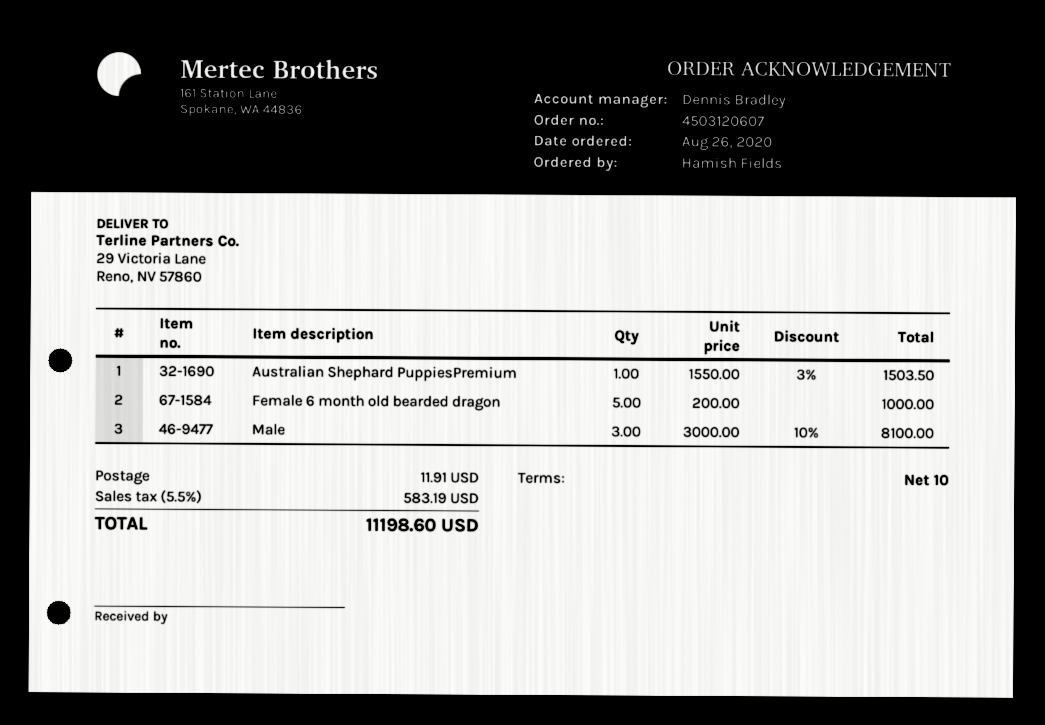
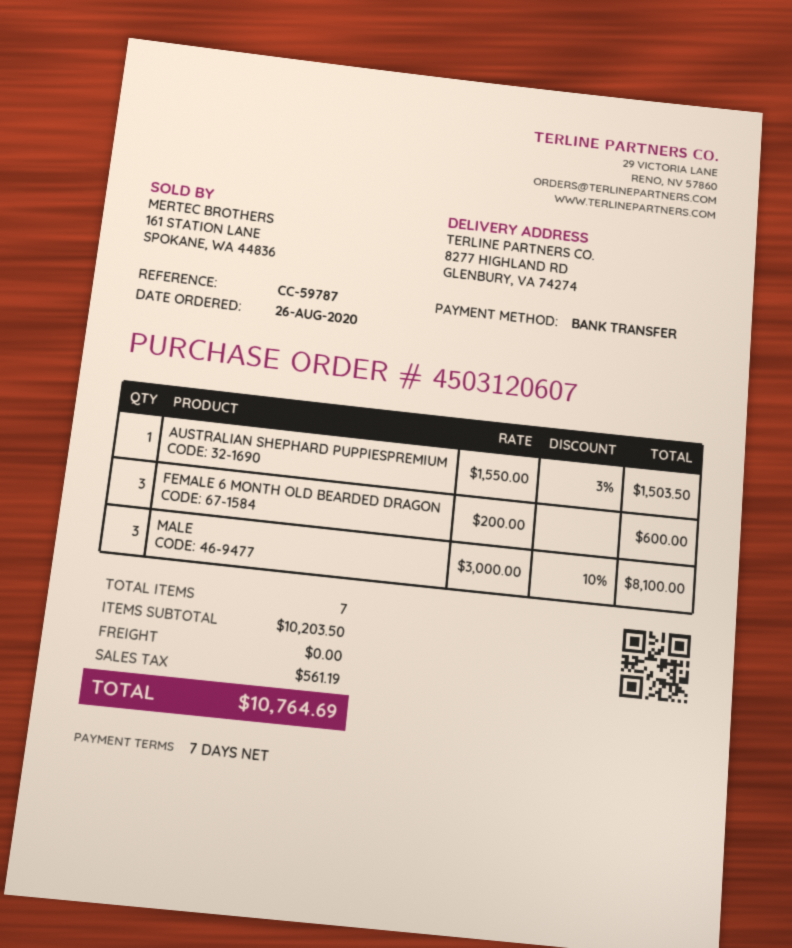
payment terms: 10 days -> 7 days
ship to: 29 Victoria Lane, Reno, NV 57860 -> 8277 HIGHLAND RD, GLENBURY, VA 74274
Female 6 month old bearded dragon: 5 x 200.00 = 1000.00 -> 3 x 200.00 = 600.00
shipping: 11.91 -> 0.00
tax: 583.19 -> 561.19
total: 11198.60 -> 10764.69

